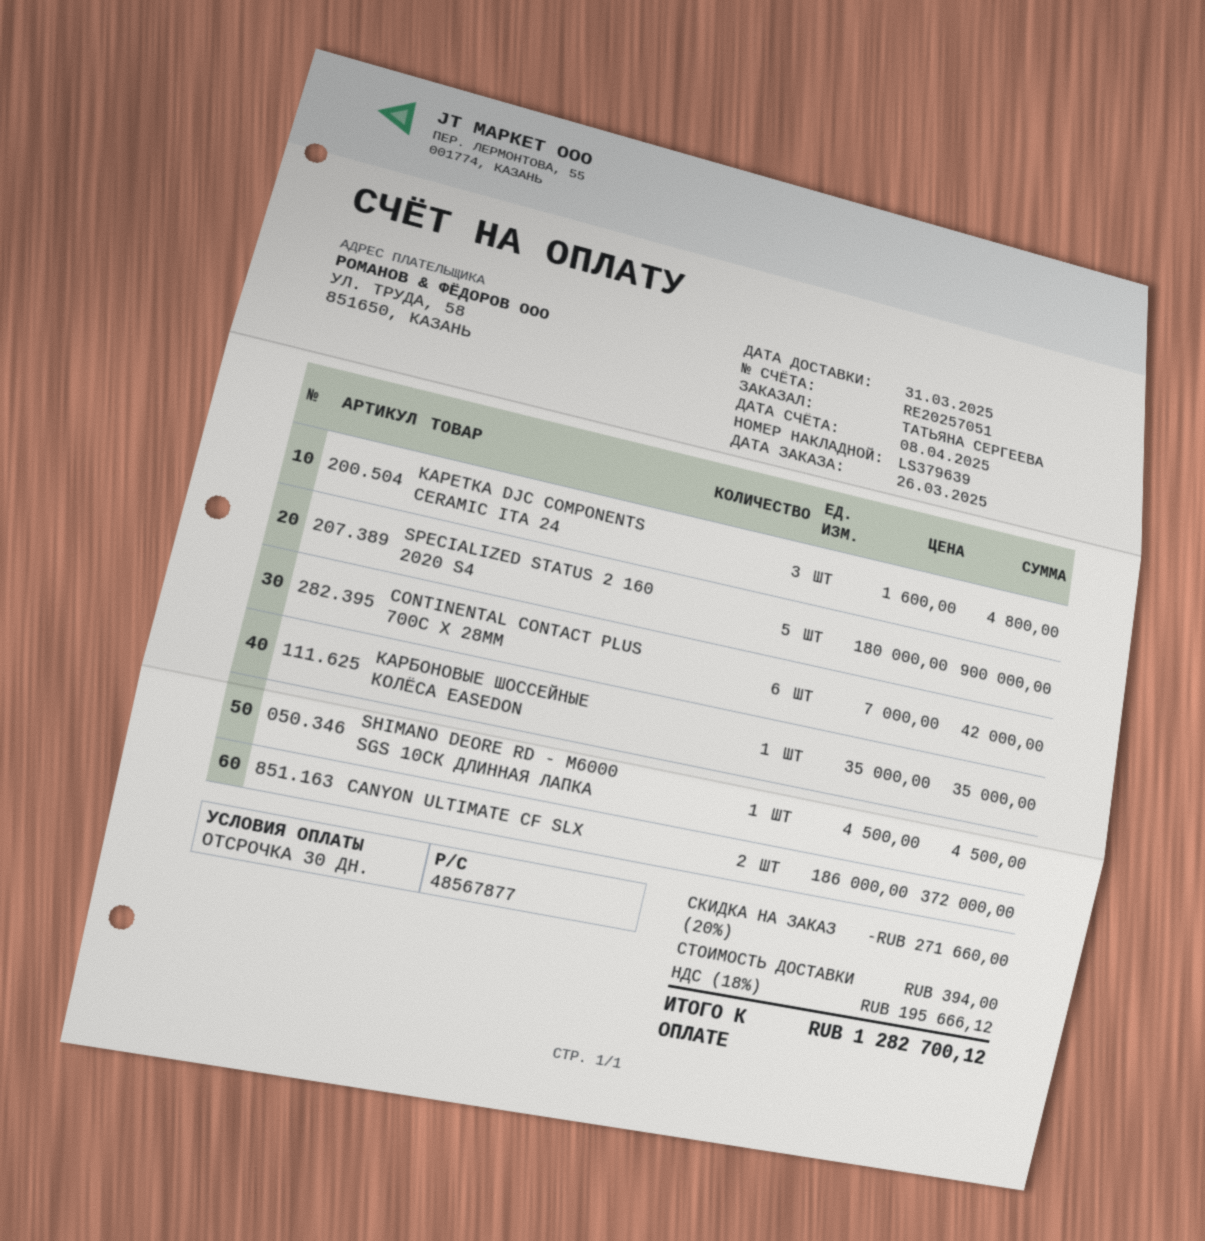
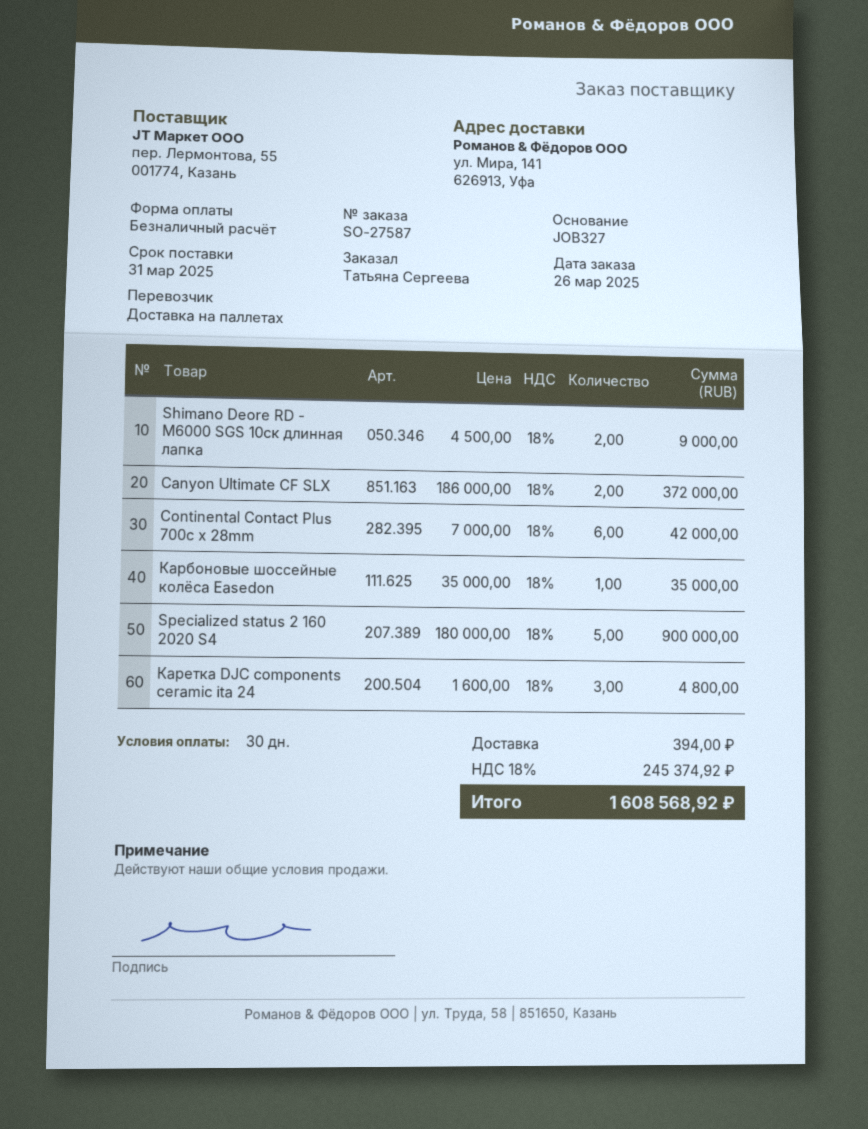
SHIMANO DEORE RD - M6000 SGS 10СК ДЛИННАЯ ЛАПКА: 1 x 4500.00 = 4500.00 -> 2 x 4500.00 = 9000.00
discount: 20% = 271660.00 -> none
tax: 18% = 195666.12 -> 18% = 245374.92
total: 1282700.12 -> 1608568.92

